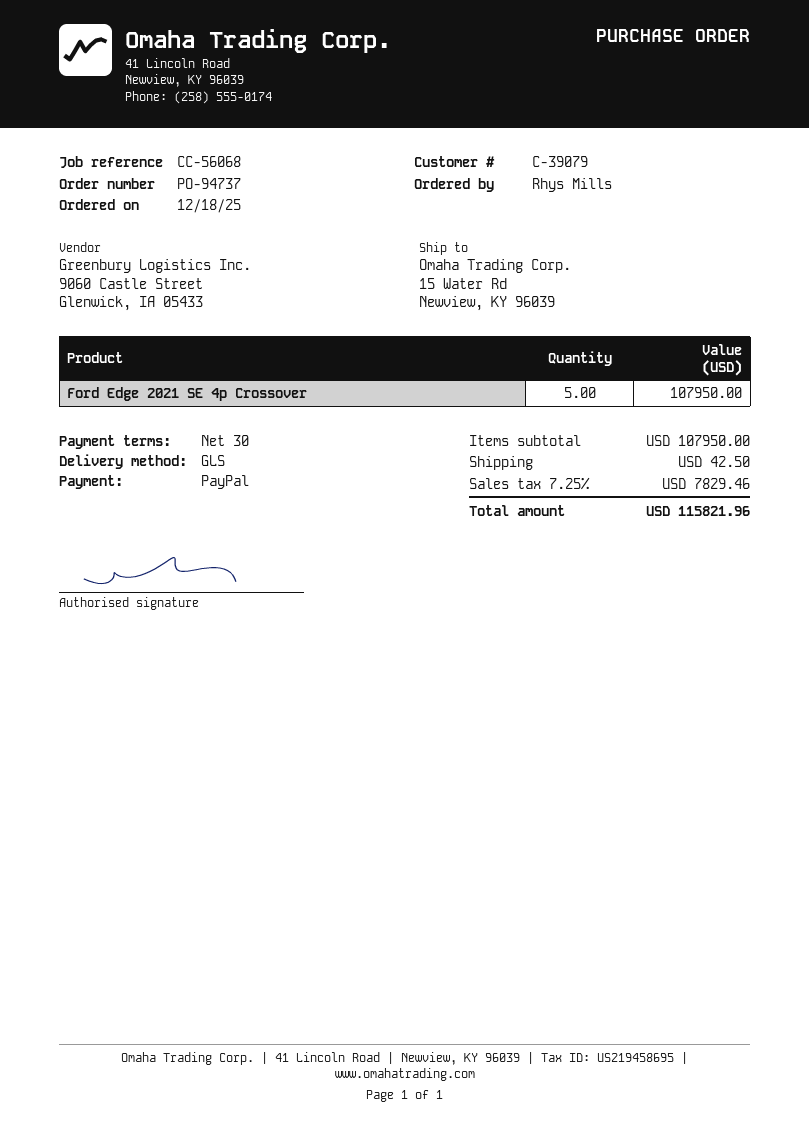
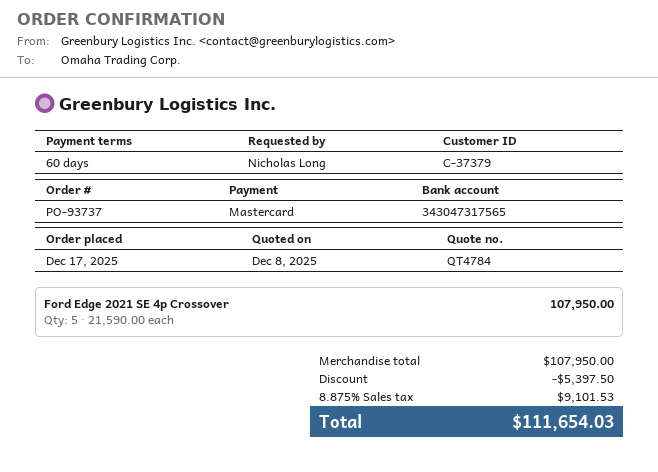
order number: PO-94737 -> PO-93737
order date: 2025-12-18 -> 2025-12-17
payment terms: 30 days -> 60 days
customer number: C-39079 -> C-37379
ordered by: Rhys Mills -> Nicholas Long
payment method: PayPal -> Mastercard
discount: none -> 5397.50
shipping: 42.50 -> none
tax: 7.25% = 7829.46 -> 8.875% = 9101.53
total: 115821.96 -> 111654.03

